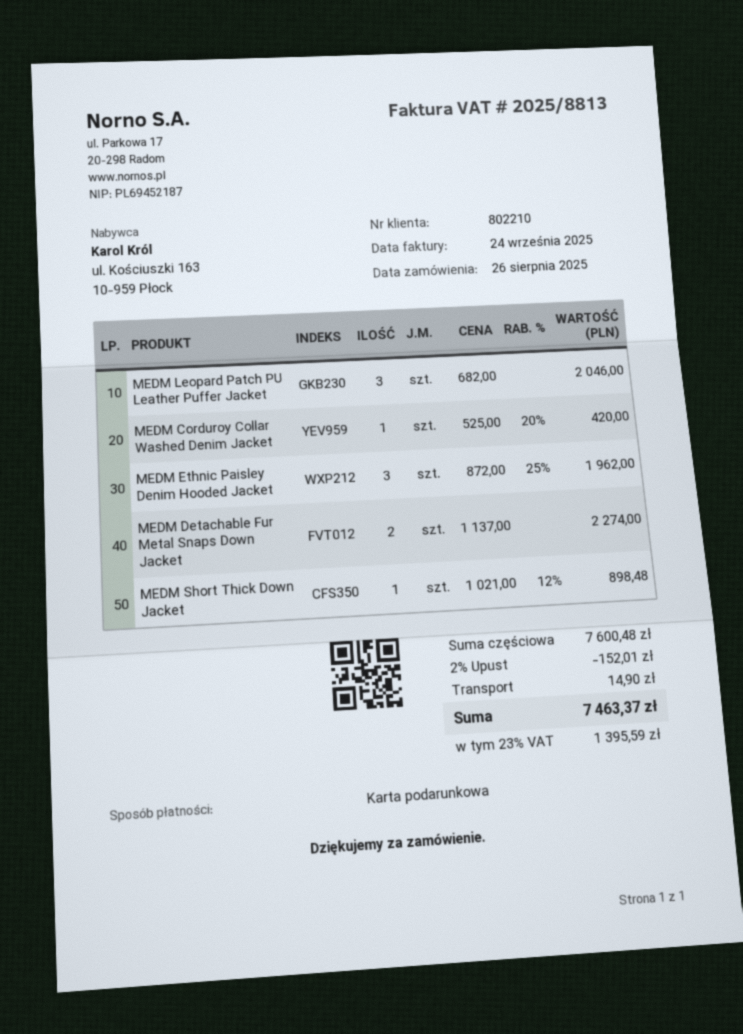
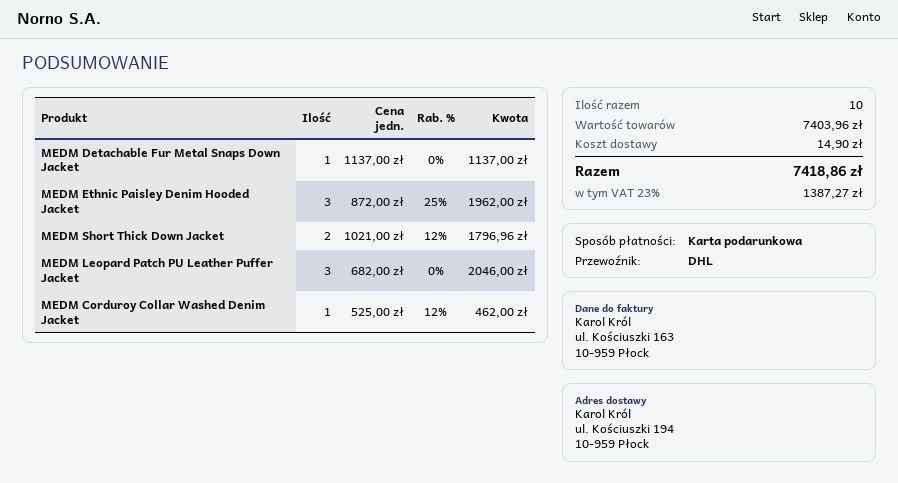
MEDM Corduroy Collar Washed Denim Jacket: 1 x 525.00 - 20% = 420.00 -> 1 x 525.00 - 12% = 462.00
MEDM Detachable Fur Metal Snaps Down Jacket: 2 x 1137.00 = 2274.00 -> 1 x 1137.00 = 1137.00
MEDM Short Thick Down Jacket: 1 x 1021.00 - 12% = 898.48 -> 2 x 1021.00 - 12% = 1796.96
subtotal: 7600.48 -> 7403.96
discount: 2% = 152.01 -> none
tax: 23% = 1395.59 -> 23% = 1387.27
total: 7463.37 -> 7418.86

